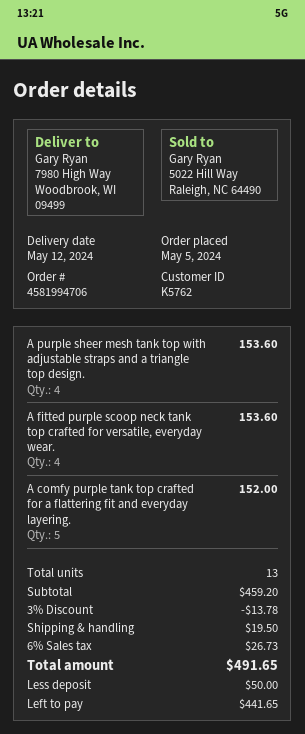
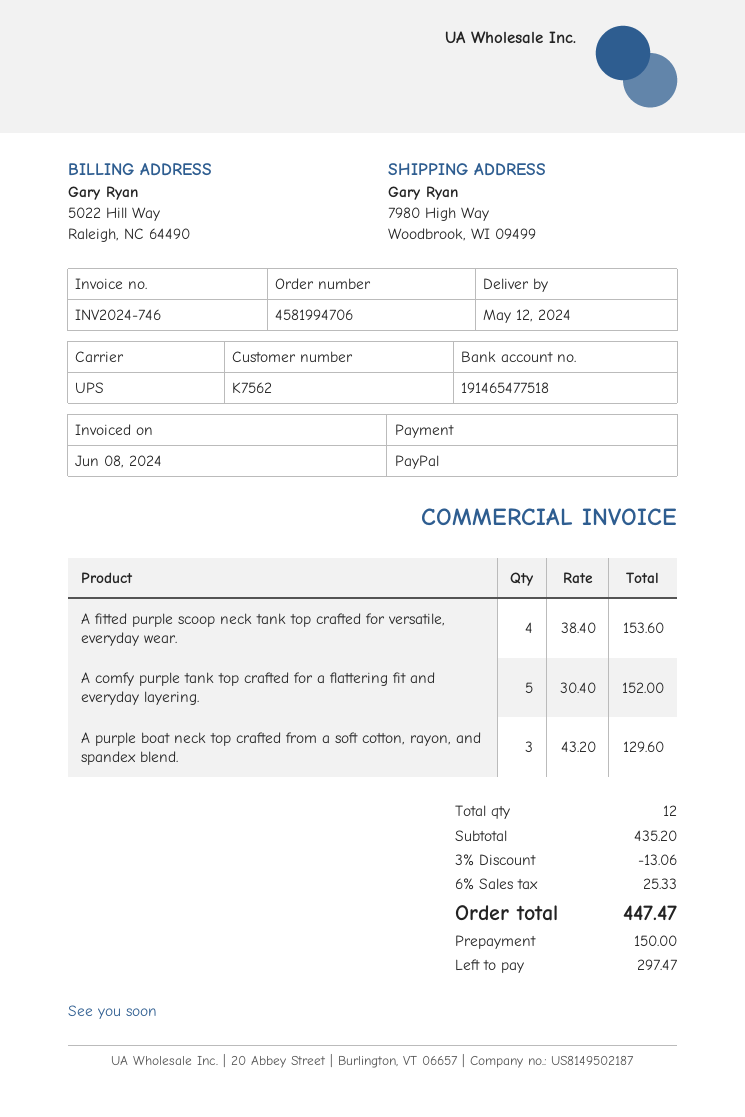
customer number: K5762 -> K7562
A purple sheer mesh tank top with adjustable straps and a triangle top design.: 4 for 153.60 -> none
A purple boat neck top crafted from a soft cotton, rayon, and spandex blend.: none -> 3 for 129.60
total quantity: 13 -> 12
subtotal: 459.20 -> 435.20
discount: 3% = 13.78 -> 3% = 13.06
shipping: 19.50 -> none
tax: 6% = 26.73 -> 6% = 25.33
total: 491.65 -> 447.47
deposit: 50.00 -> 150.00
balance: 441.65 -> 297.47

